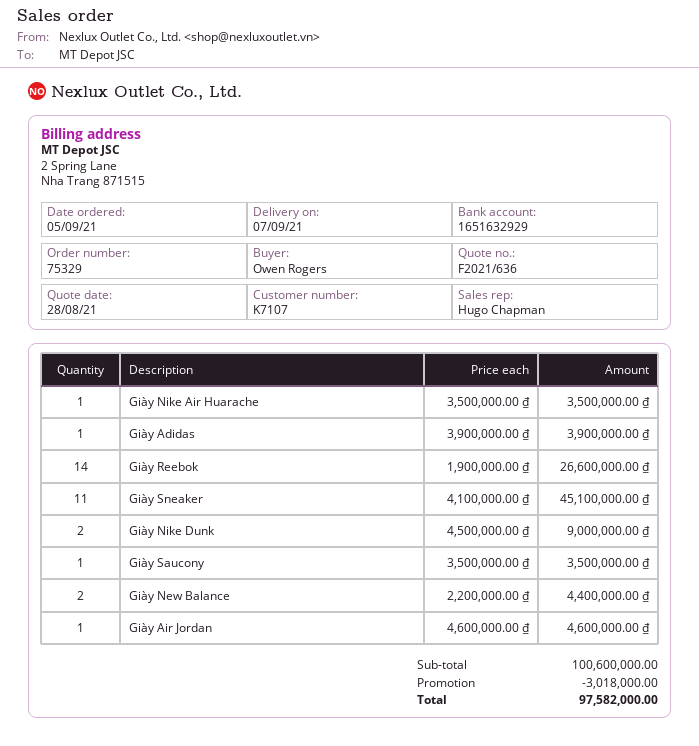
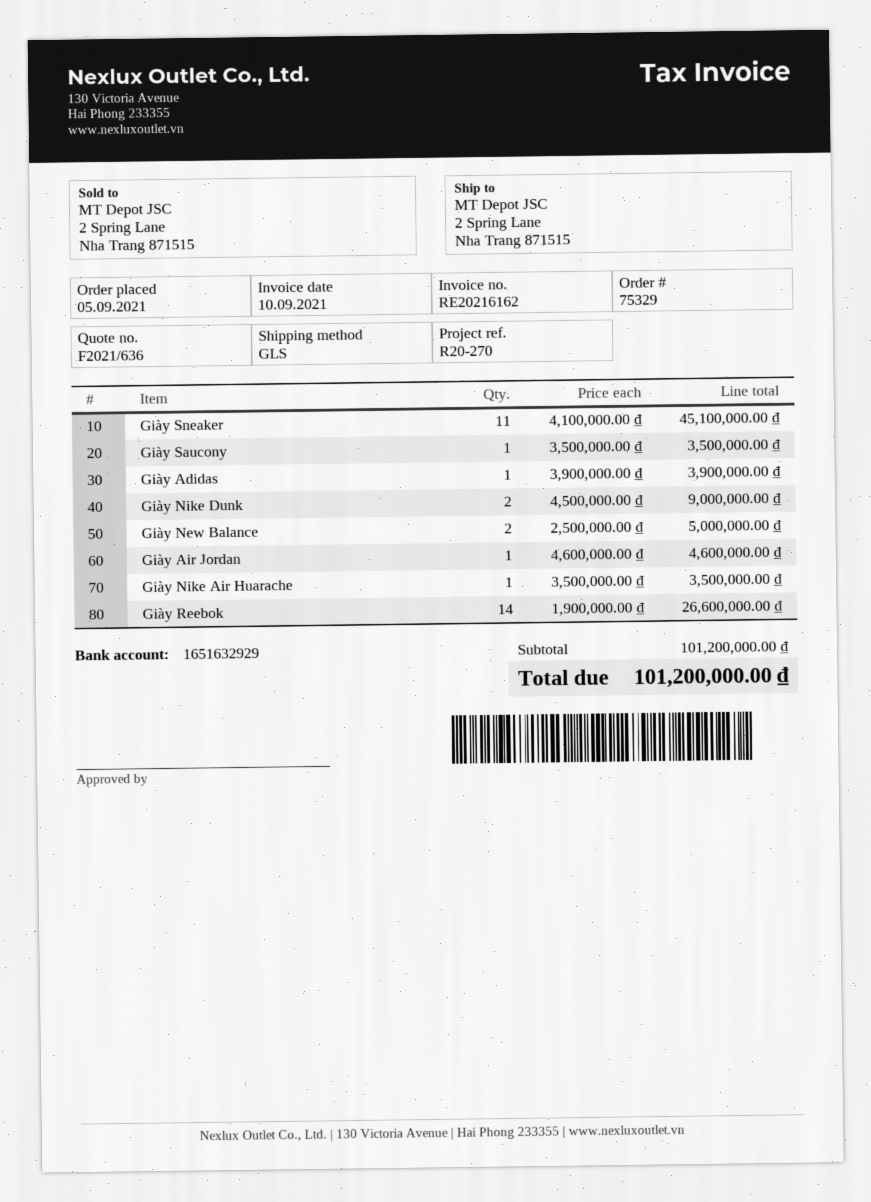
Giày New Balance: 2 x 2200000.00 = 4400000.00 -> 2 x 2500000.00 = 5000000.00
subtotal: 100600000.00 -> 101200000.00
discount: 3018000.00 -> none
total: 97582000.00 -> 101200000.00

